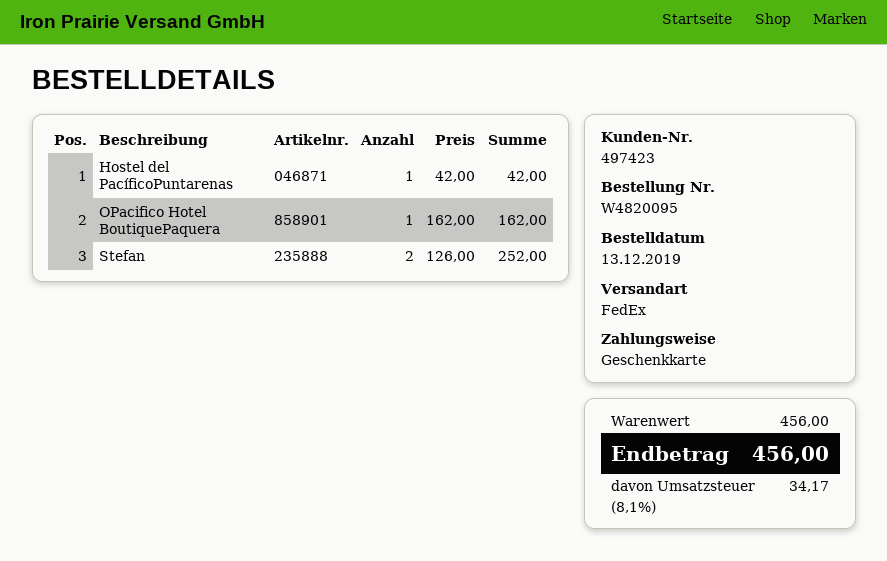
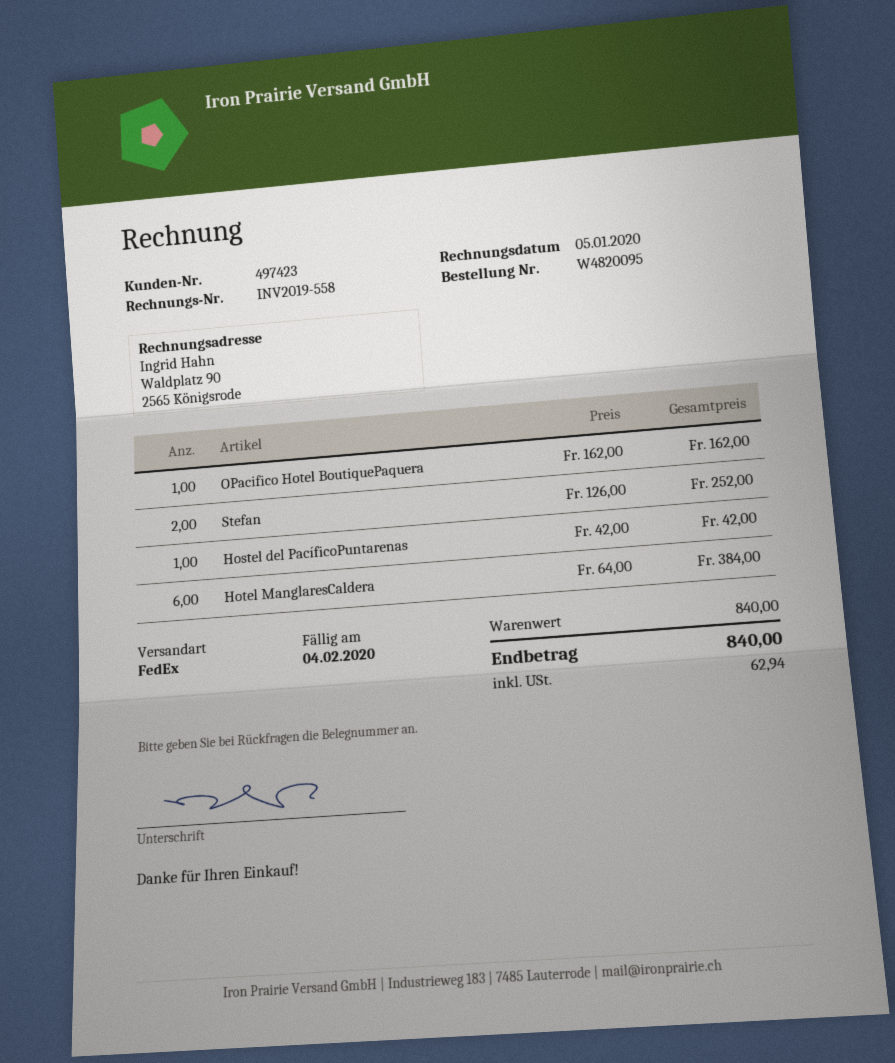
Hotel ManglaresCaldera: none -> 6 x 64.00 = 384.00
subtotal: 456.00 -> 840.00
tax: 34.17 -> 62.94
total: 456.00 -> 840.00

